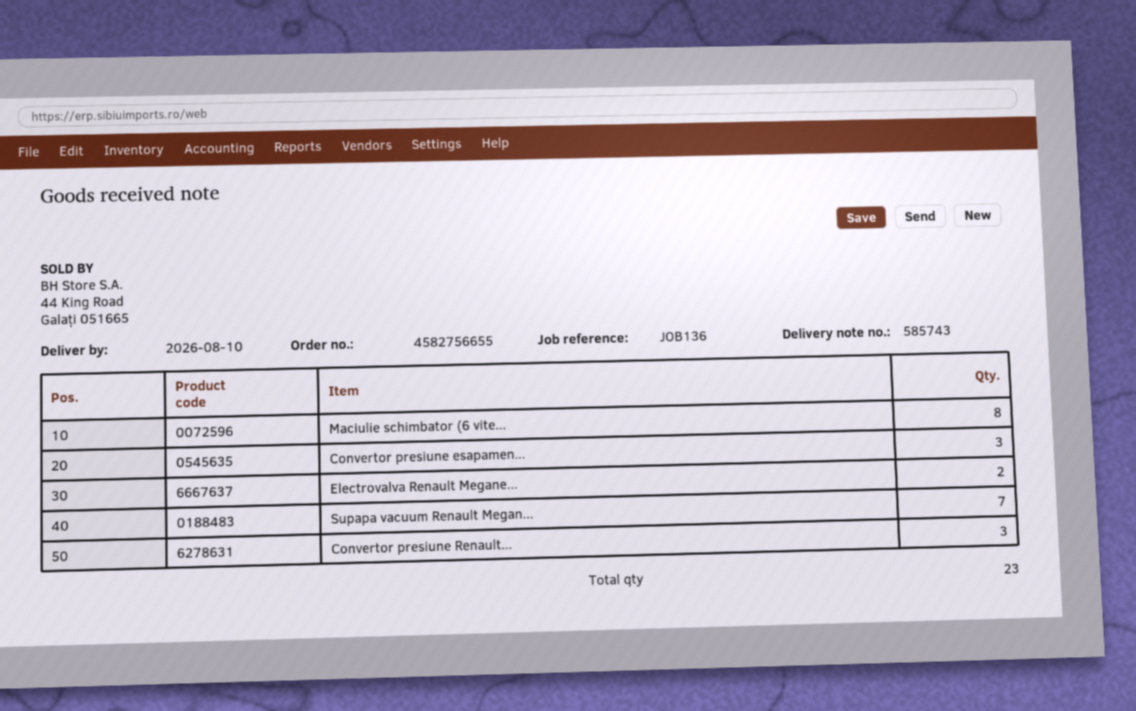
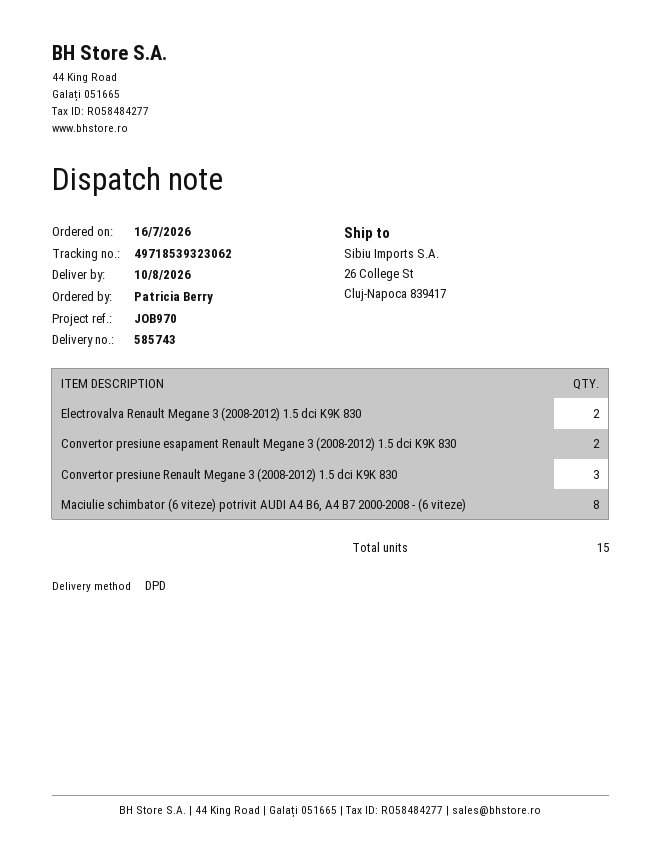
reference: JOB136 -> JOB970
Convertor presiune esapamen...: 3 -> 2
Supapa vacuum Renault Megan...: 7 -> none
total quantity: 23 -> 15

